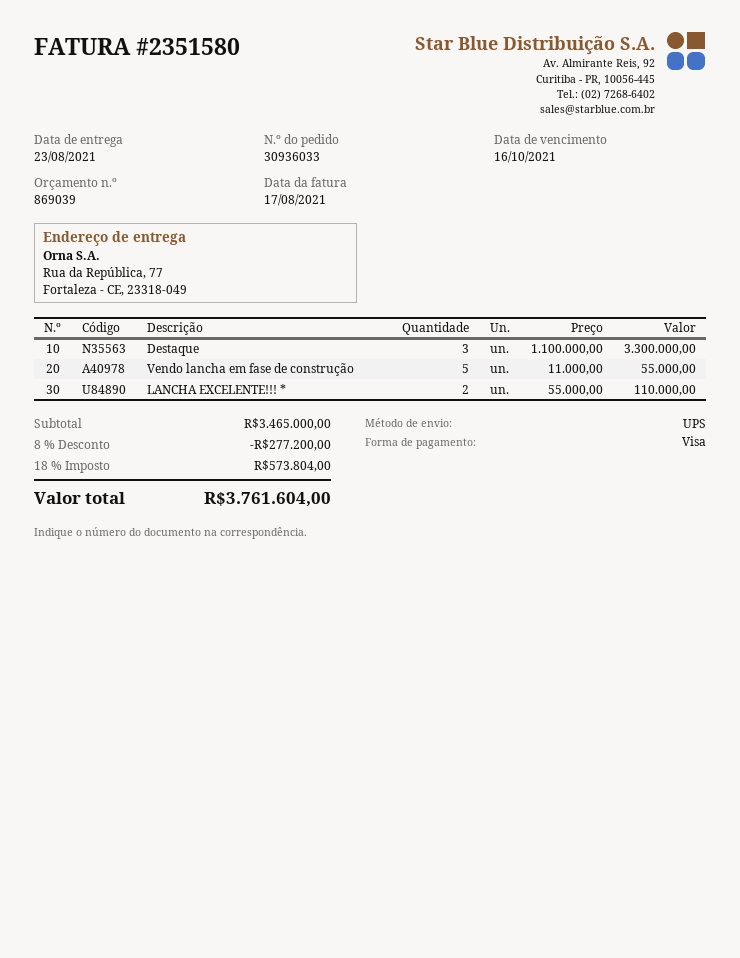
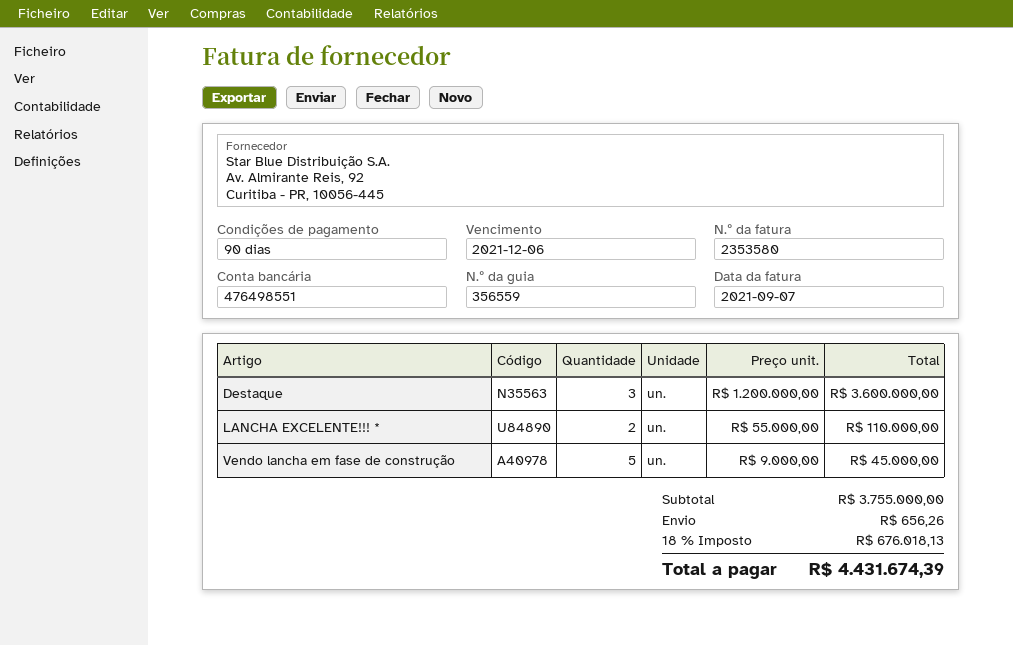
invoice number: 2351580 -> 2353580
invoice date: 2021-08-17 -> 2021-09-07
due date: 2021-10-16 -> 2021-12-06
Destaque: 3 x 1100000.00 = 3300000.00 -> 3 x 1200000.00 = 3600000.00
Vendo lancha em fase de construção: 5 x 11000.00 = 55000.00 -> 5 x 9000.00 = 45000.00
subtotal: 3465000.00 -> 3755000.00
discount: 8% = 277200.00 -> none
shipping: none -> 656.26
tax: 18% = 573804.00 -> 18% = 676018.13
total: 3761604.00 -> 4431674.39

